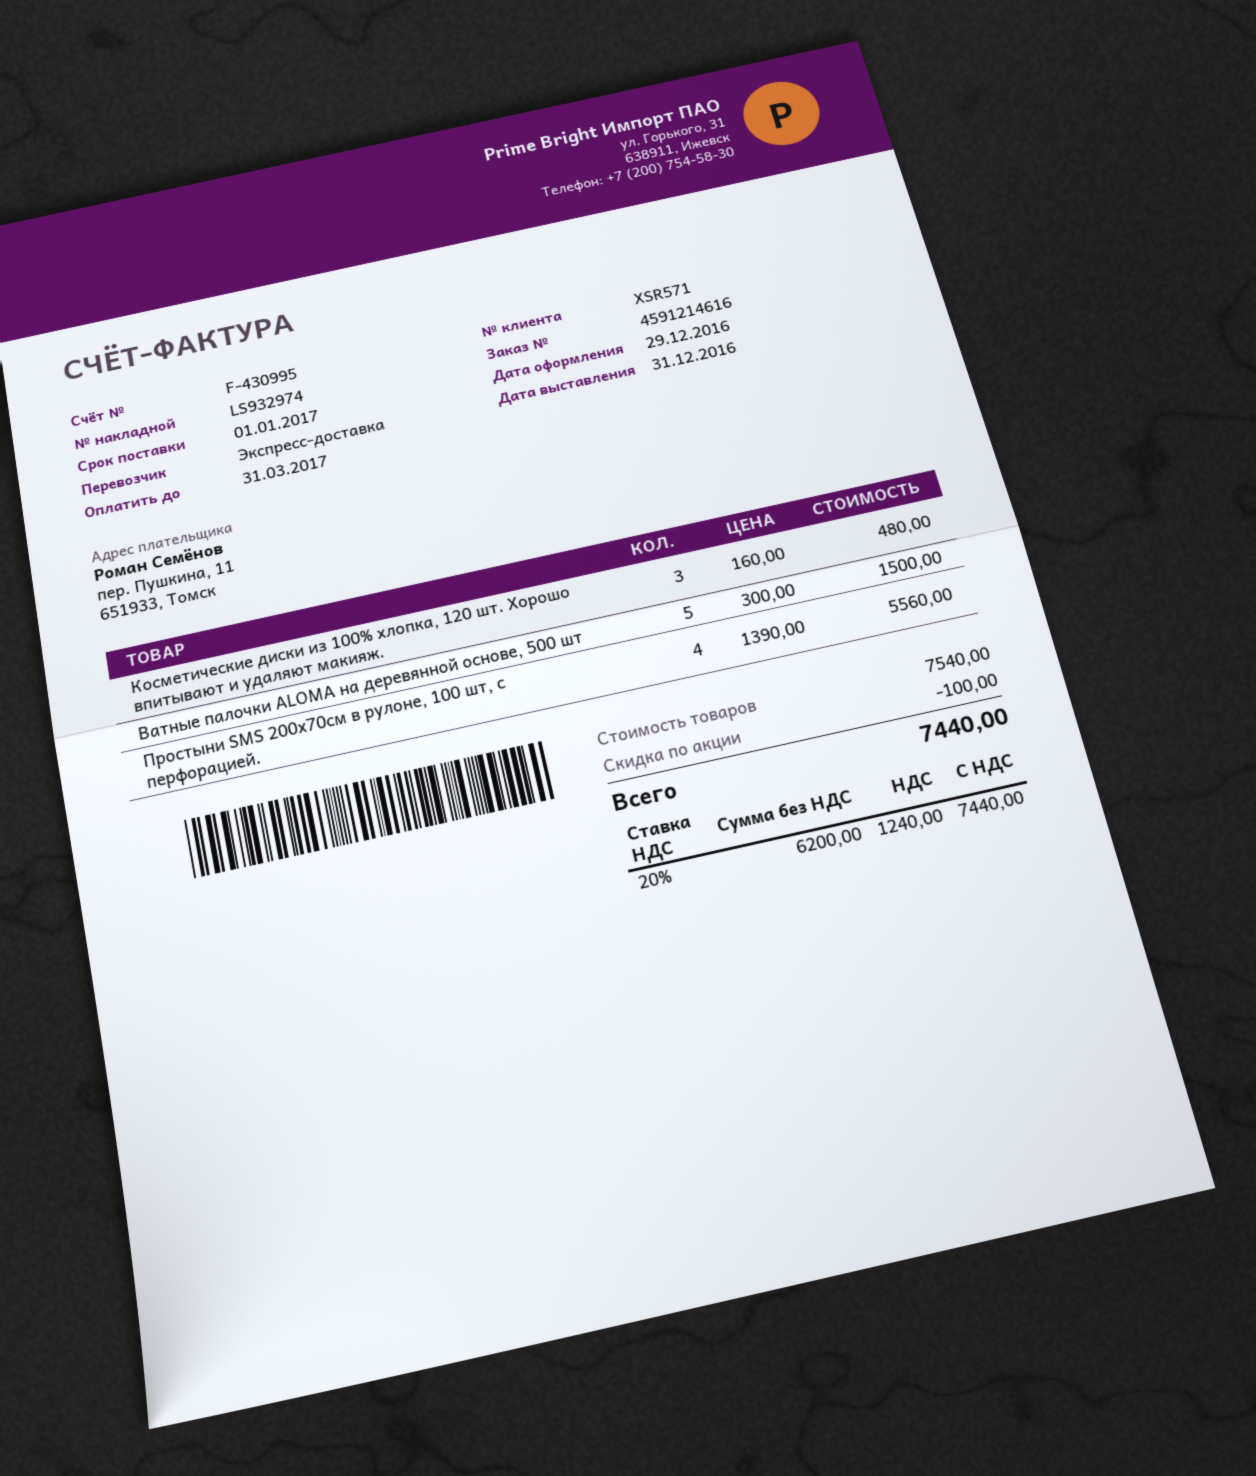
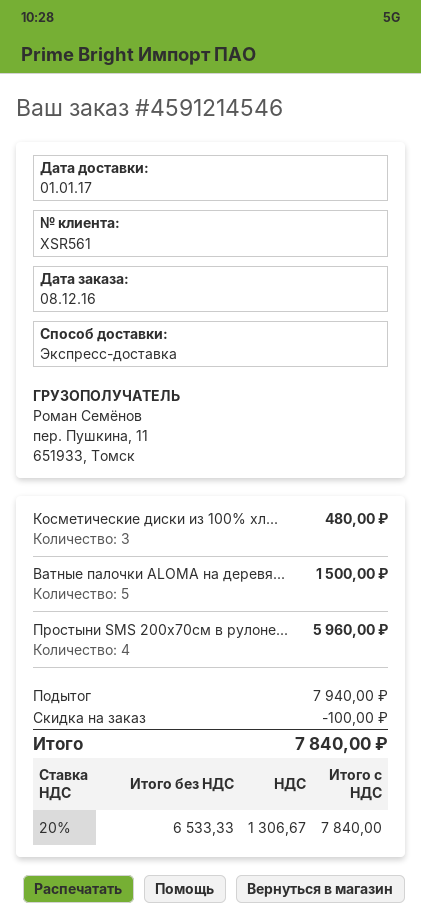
order number: 4591214616 -> 4591214546
order date: 2016-12-29 -> 2016-12-08
customer number: XSR571 -> XSR561
Простыни SMS 200х70см в рулоне, 100 шт, с перфорацией.: 4 for 5560.00 -> 4 for 5960.00
subtotal: 7540.00 -> 7940.00
net: 6200.00 -> 6533.33
tax: 20% = 1240.00 -> 20% = 1306.67
total: 7440.00 -> 7840.00

